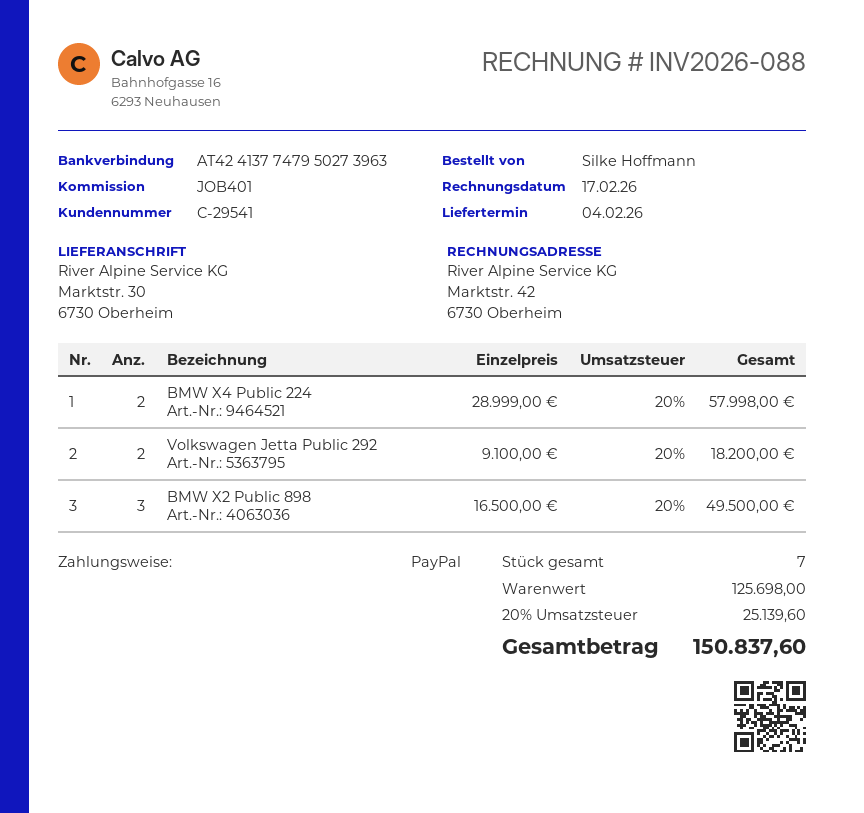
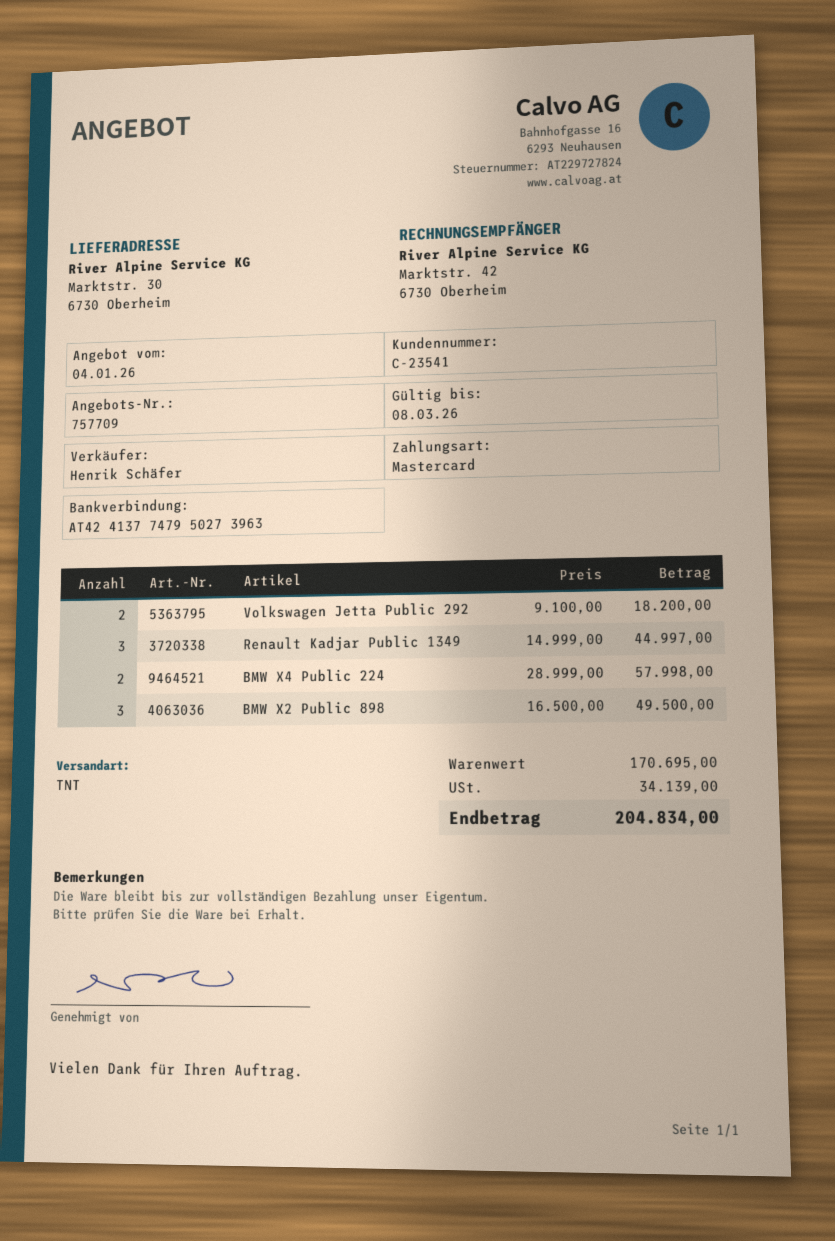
customer number: C-29541 -> C-23541
payment method: PayPal -> Mastercard
Renault Kadjar Public 1349: none -> 3 x 14999.00 = 44997.00
subtotal: 125698.00 -> 170695.00
tax: 25139.60 -> 34139.00
total: 150837.60 -> 204834.00

